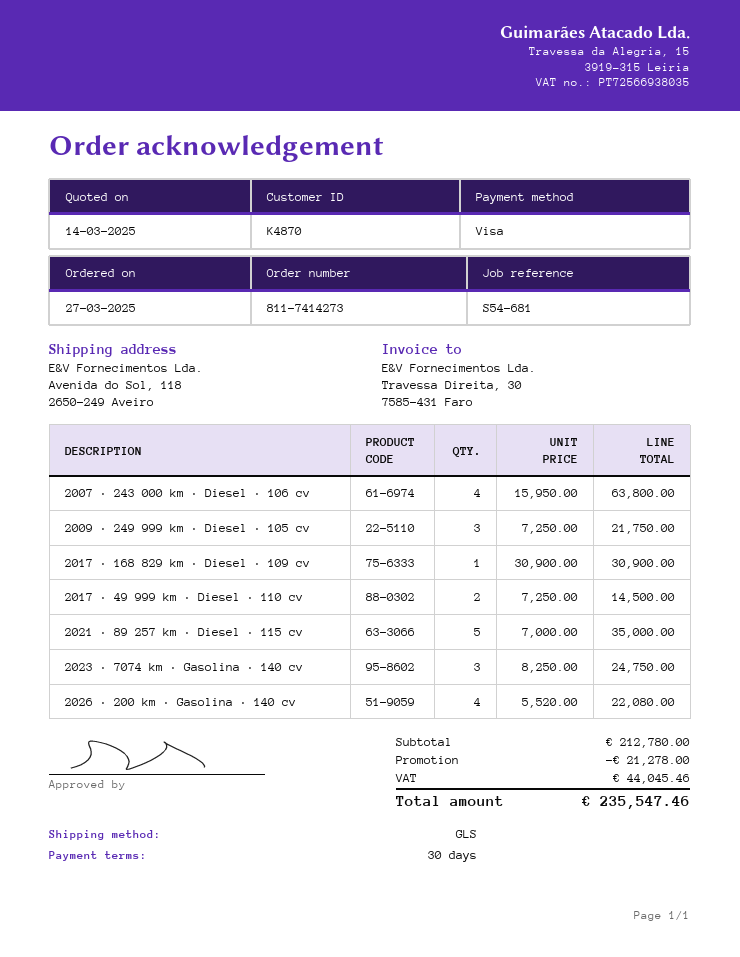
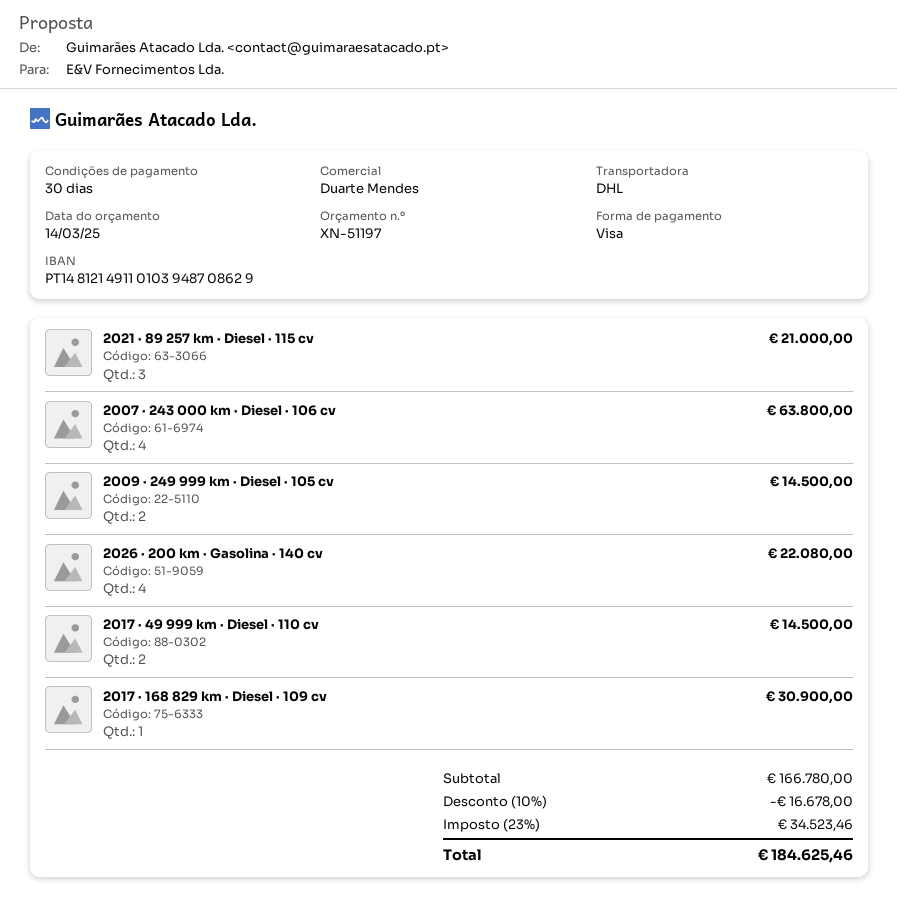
shipping method: GLS -> DHL
2009 · 249 999 km · Diesel · 105 cv: 3 for 21750.00 -> 2 for 14500.00
2021 · 89 257 km · Diesel · 115 cv: 5 for 35000.00 -> 3 for 21000.00
2023 · 7074 km · Gasolina · 140 cv: 3 for 24750.00 -> none
subtotal: 212780.00 -> 166780.00
discount: 21278.00 -> 16678.00
tax: 44045.46 -> 34523.46
total: 235547.46 -> 184625.46

